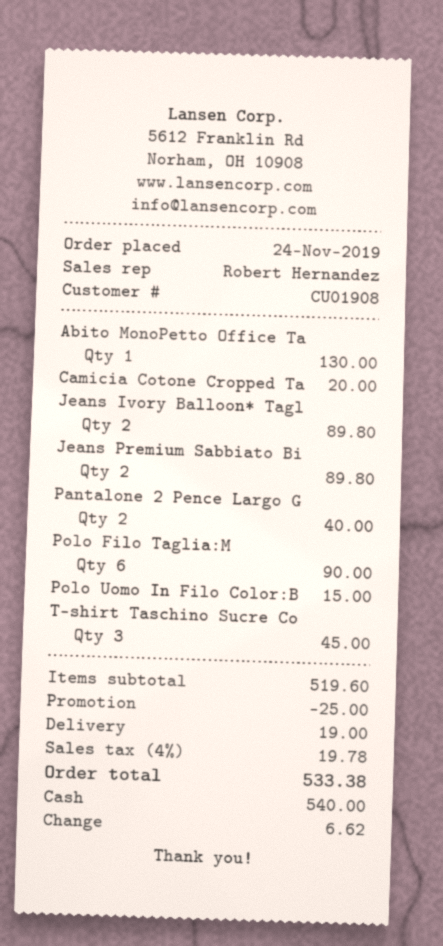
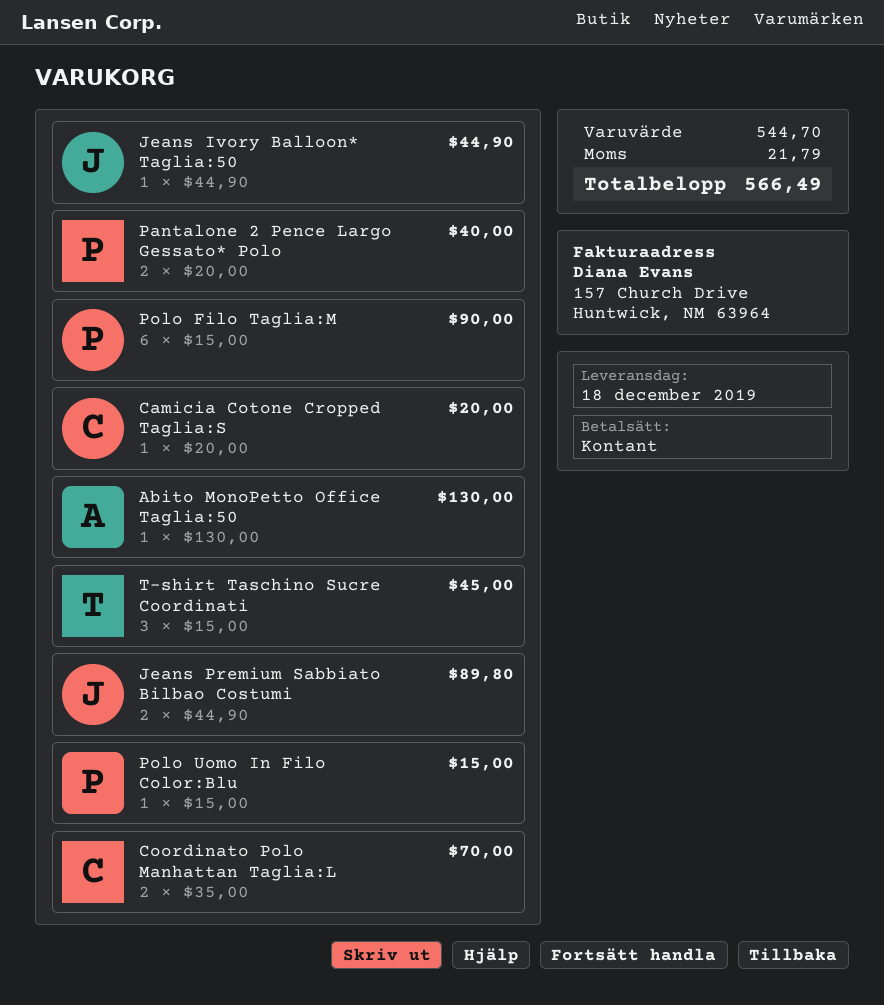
Jeans Ivory Balloon* Tagl: 2 for 89.80 -> 1 for 44.90
Coordinato Polo Manhattan Taglia:L: none -> 2 for 70.00
subtotal: 519.60 -> 544.70
discount: 25.00 -> none
shipping: 19.00 -> none
tax: 19.78 -> 21.79
total: 533.38 -> 566.49

